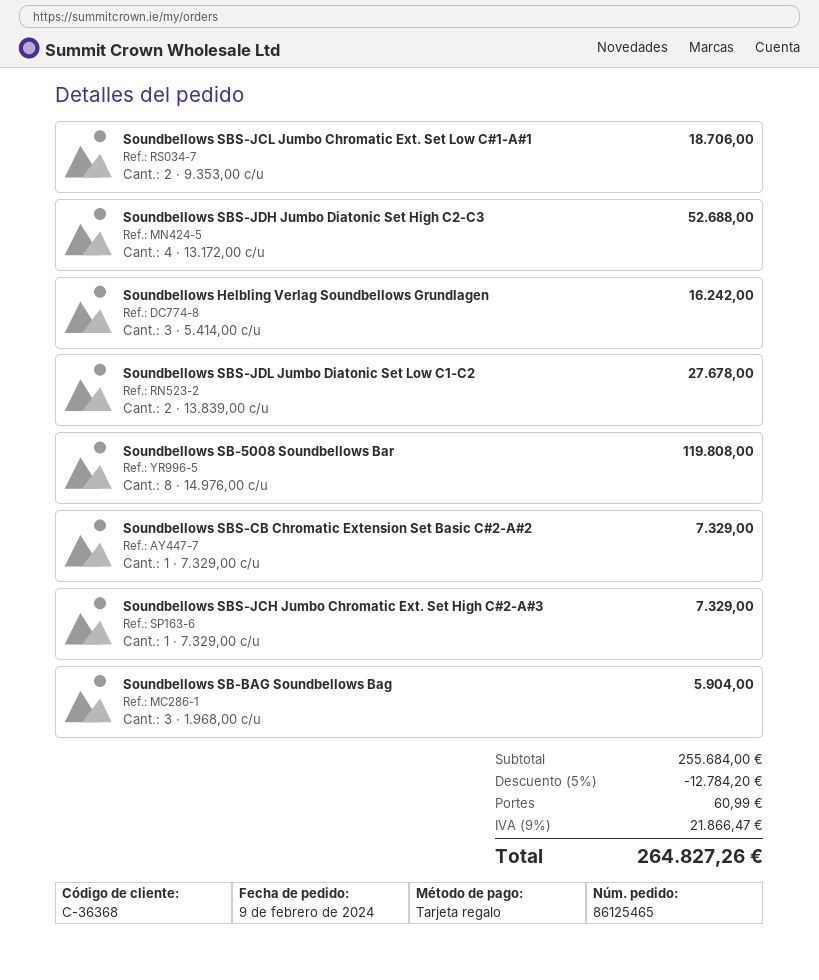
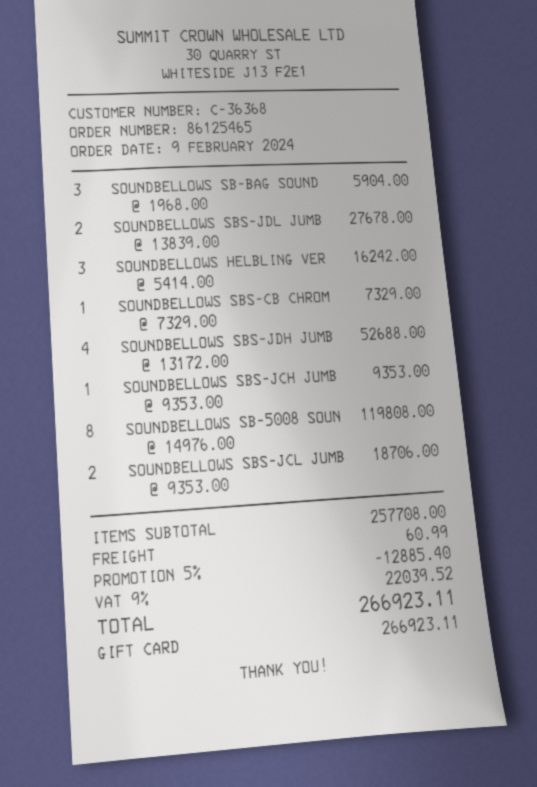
Soundbellows SBS-JCH Jumbo Chromatic Ext. Set High C#2-A#3: 1 x 7329.00 = 7329.00 -> 1 x 9353.00 = 9353.00
subtotal: 255684.00 -> 257708.00
discount: 5% = 12784.20 -> 5% = 12885.40
tax: 9% = 21866.47 -> 9% = 22039.52
total: 264827.26 -> 266923.11

